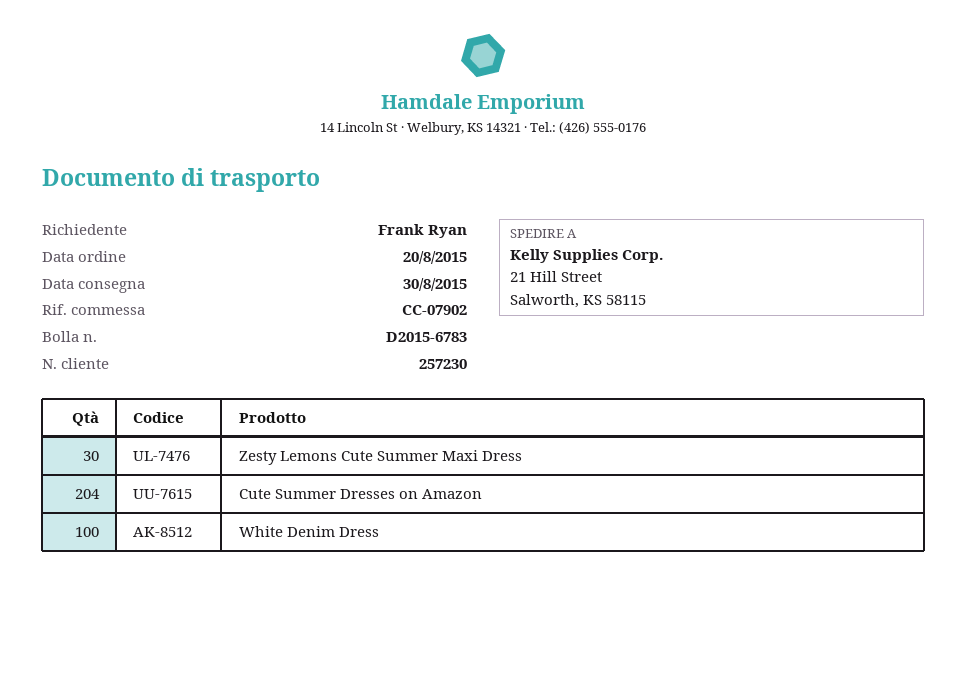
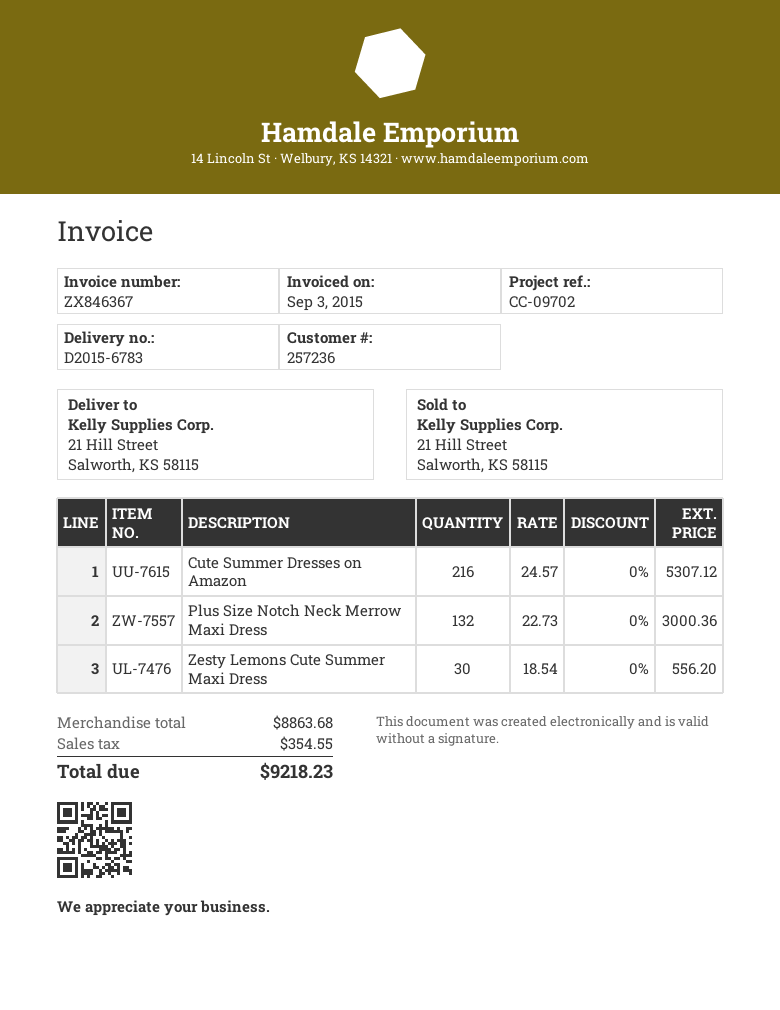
customer number: 257230 -> 257236
reference: CC-07902 -> CC-09702
Cute Summer Dresses on Amazon: 204 -> 216
White Denim Dress: 100 -> none
Plus Size Notch Neck Merrow Maxi Dress: none -> 132

